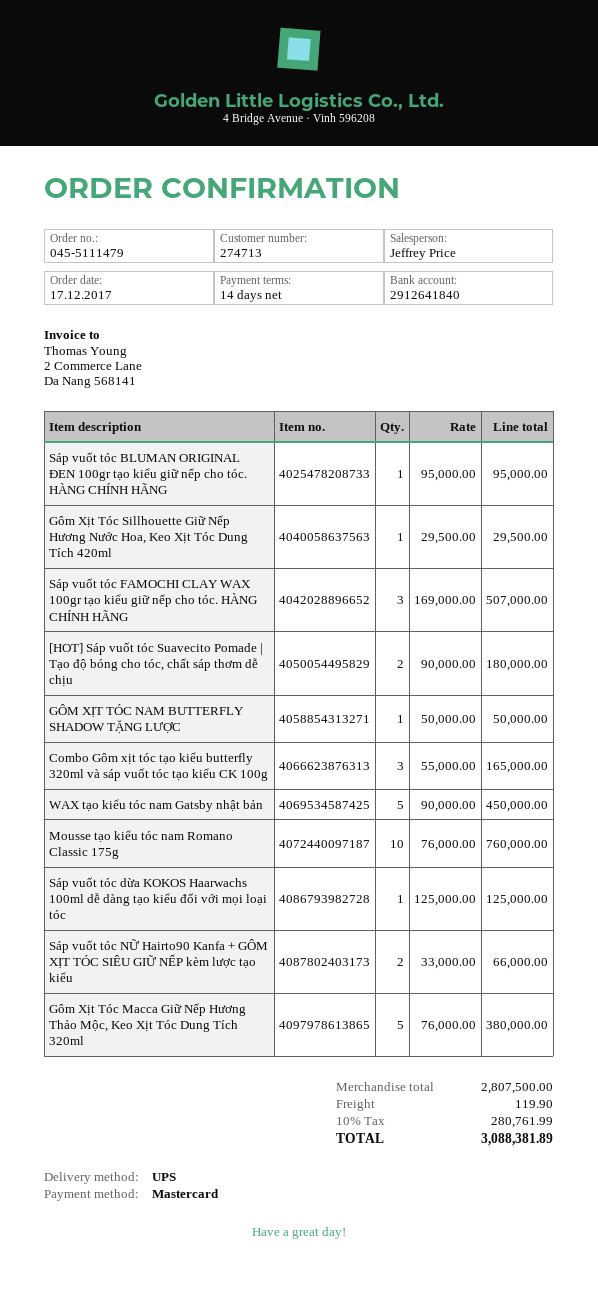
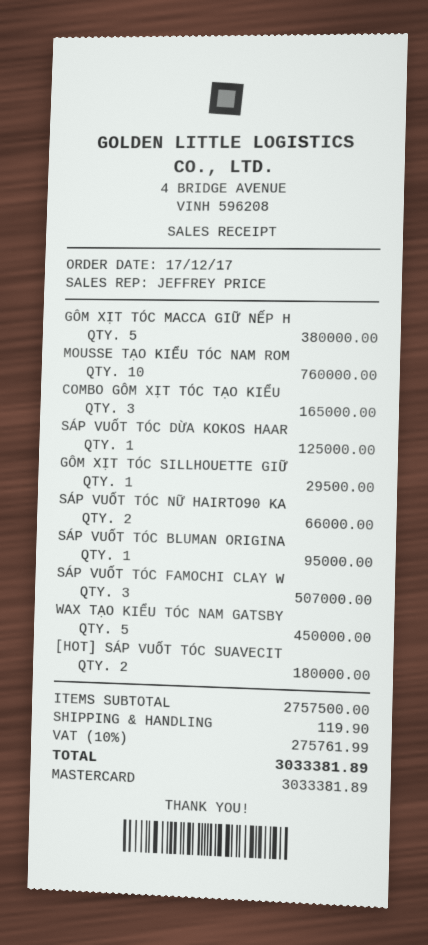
GÔM XỊT TÓC NAM BUTTERFLY SHADOW TẶNG LƯỢC: 1 for 50000.00 -> none
subtotal: 2807500.00 -> 2757500.00
tax: 10% = 280761.99 -> 10% = 275761.99
total: 3088381.89 -> 3033381.89

